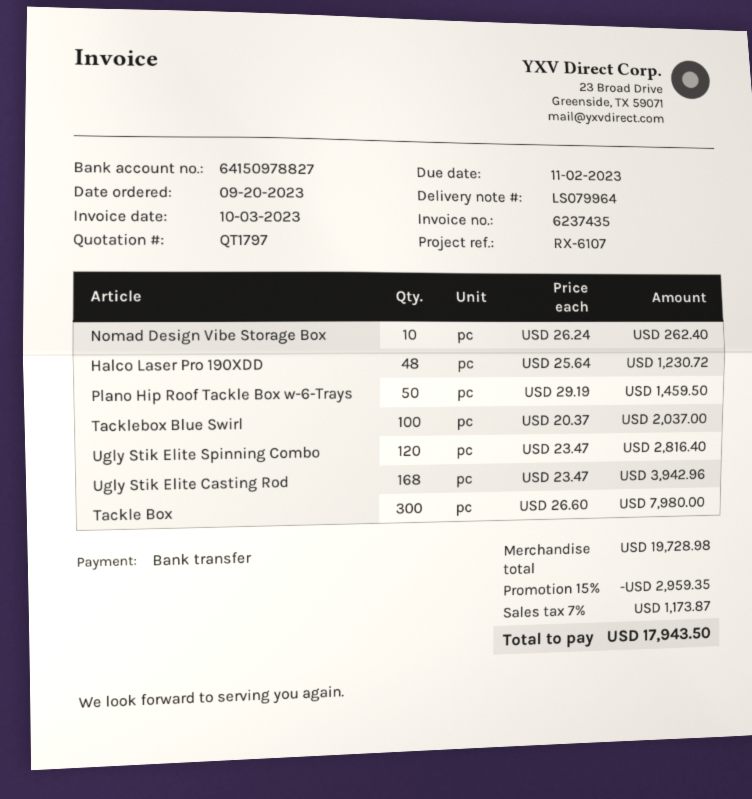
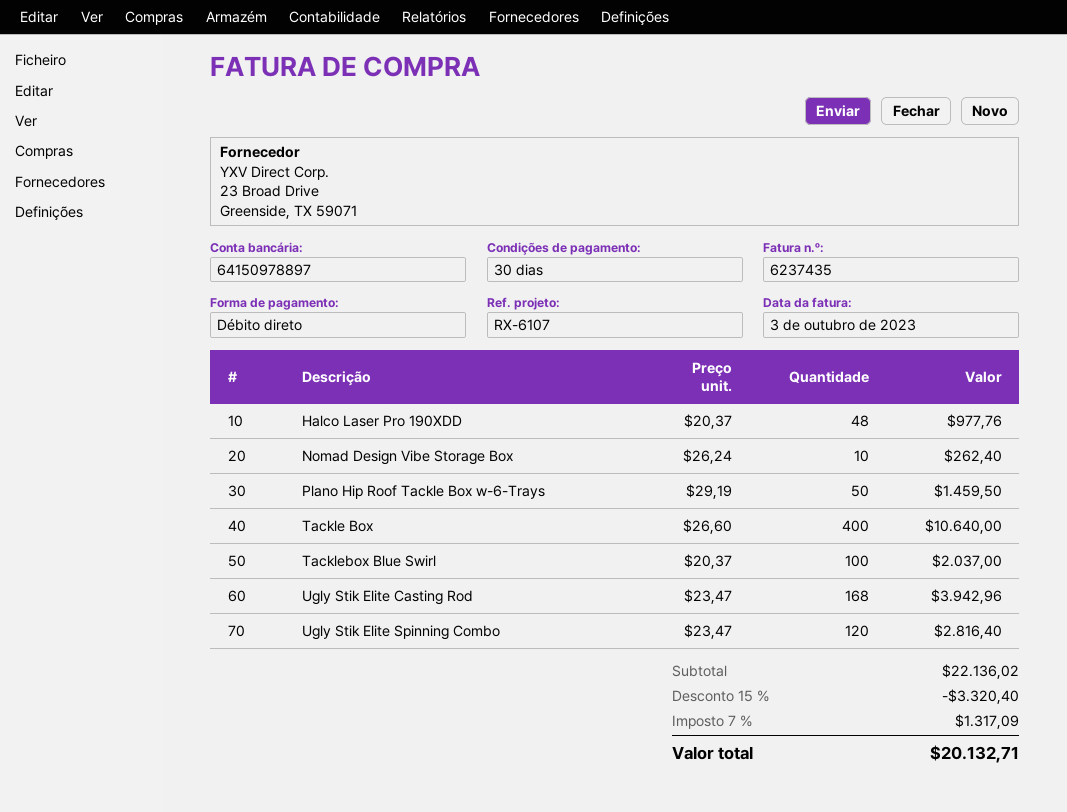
payment method: bank transfer -> direct debit
bank account: 64150978827 -> 64150978897
Halco Laser Pro 190XDD: 48 x 25.64 = 1230.72 -> 48 x 20.37 = 977.76
Tackle Box: 300 x 26.60 = 7980.00 -> 400 x 26.60 = 10640.00
subtotal: 19728.98 -> 22136.02
discount: 15% = 2959.35 -> 15% = 3320.40
tax: 7% = 1173.87 -> 7% = 1317.09
total: 17943.50 -> 20132.71

